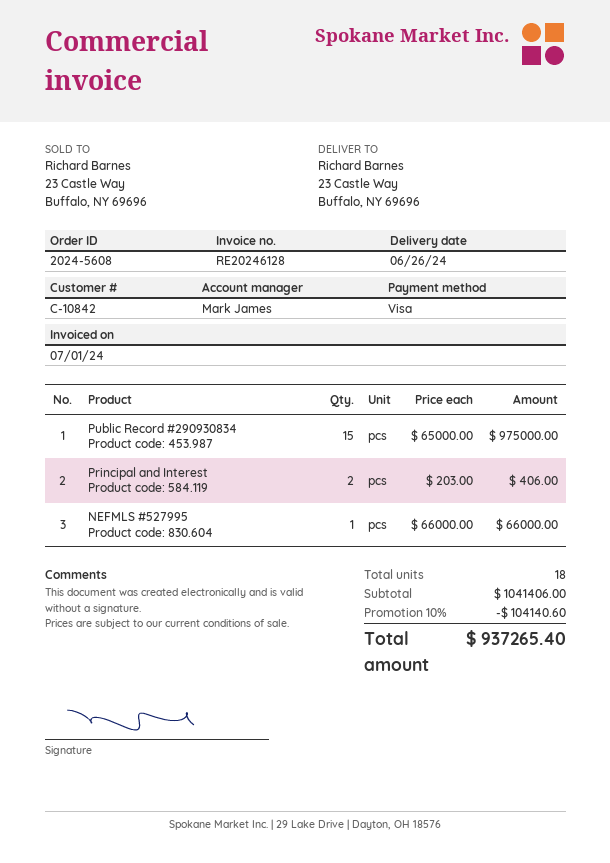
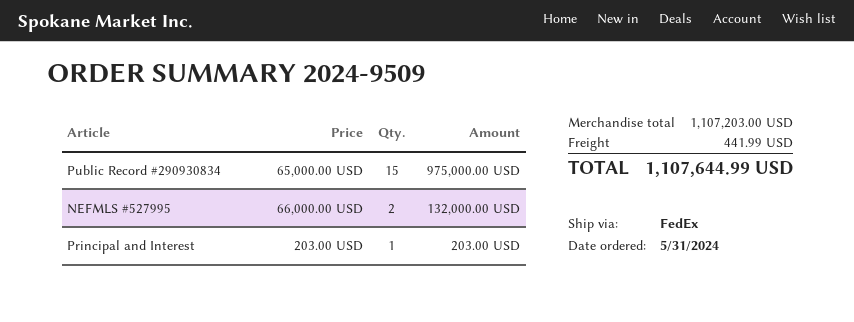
order number: 2024-5608 -> 2024-9509
Principal and Interest: 2 x 203.00 = 406.00 -> 1 x 203.00 = 203.00
NEFMLS #527995: 1 x 66000.00 = 66000.00 -> 2 x 66000.00 = 132000.00
subtotal: 1041406.00 -> 1107203.00
discount: 10% = 104140.60 -> none
shipping: none -> 441.99
total: 937265.40 -> 1107644.99

